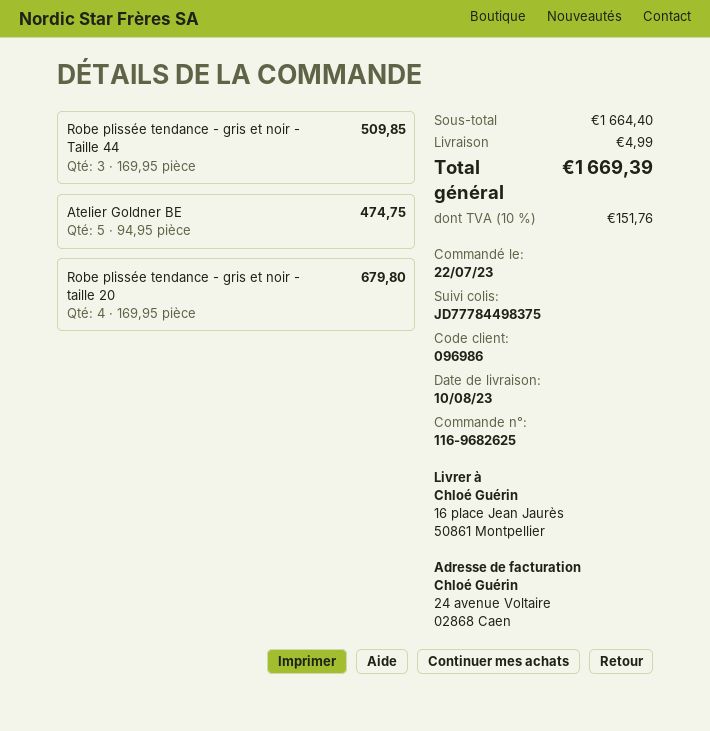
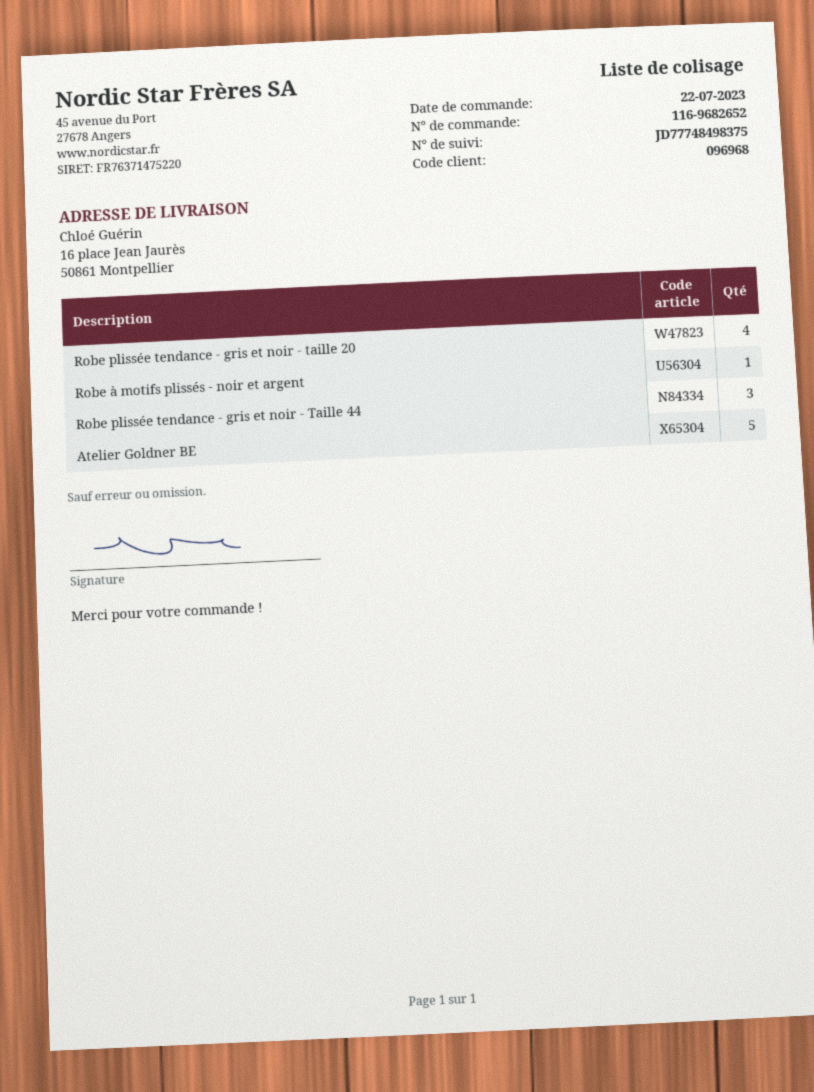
order number: 116-9682625 -> 116-9682652
customer number: 096986 -> 096968
tracking number: JD77784498375 -> JD77748498375
Robe à motifs plissés - noir et argent: none -> 1

